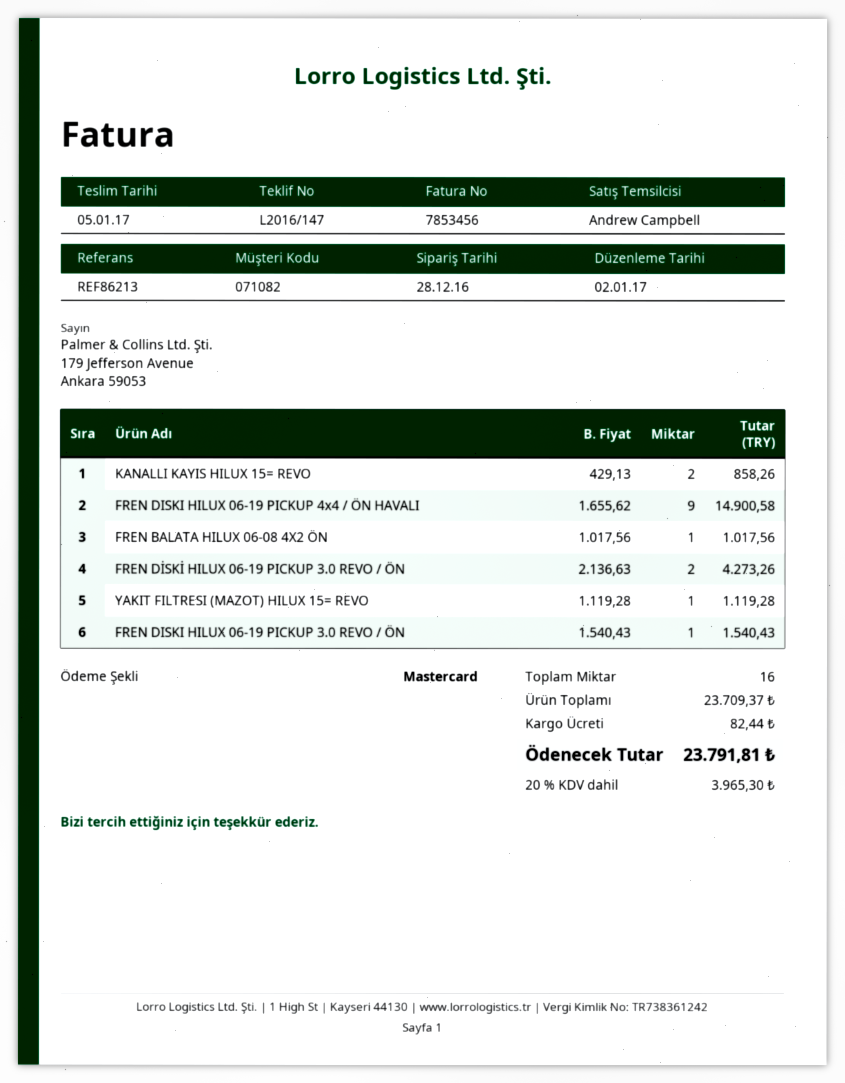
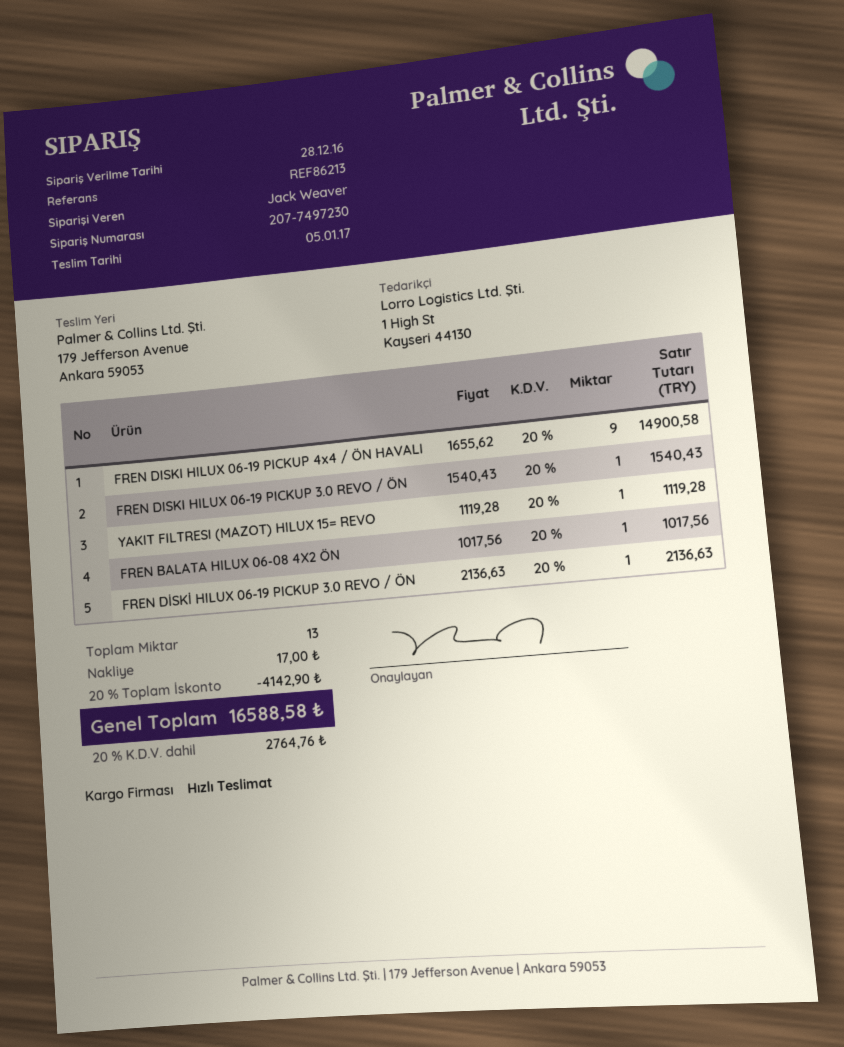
KANALLI KAYIS HILUX 15= REVO: 2 x 429.13 = 858.26 -> none
FREN DİSKİ HILUX 06-19 PICKUP 3.0 REVO / ÖN: 2 x 2136.63 = 4273.26 -> 1 x 2136.63 = 2136.63
total quantity: 16 -> 13
discount: none -> 20% = 4142.90
shipping: 82.44 -> 17.00
tax: 20% = 3965.30 -> 20% = 2764.76
total: 23791.81 -> 16588.58

